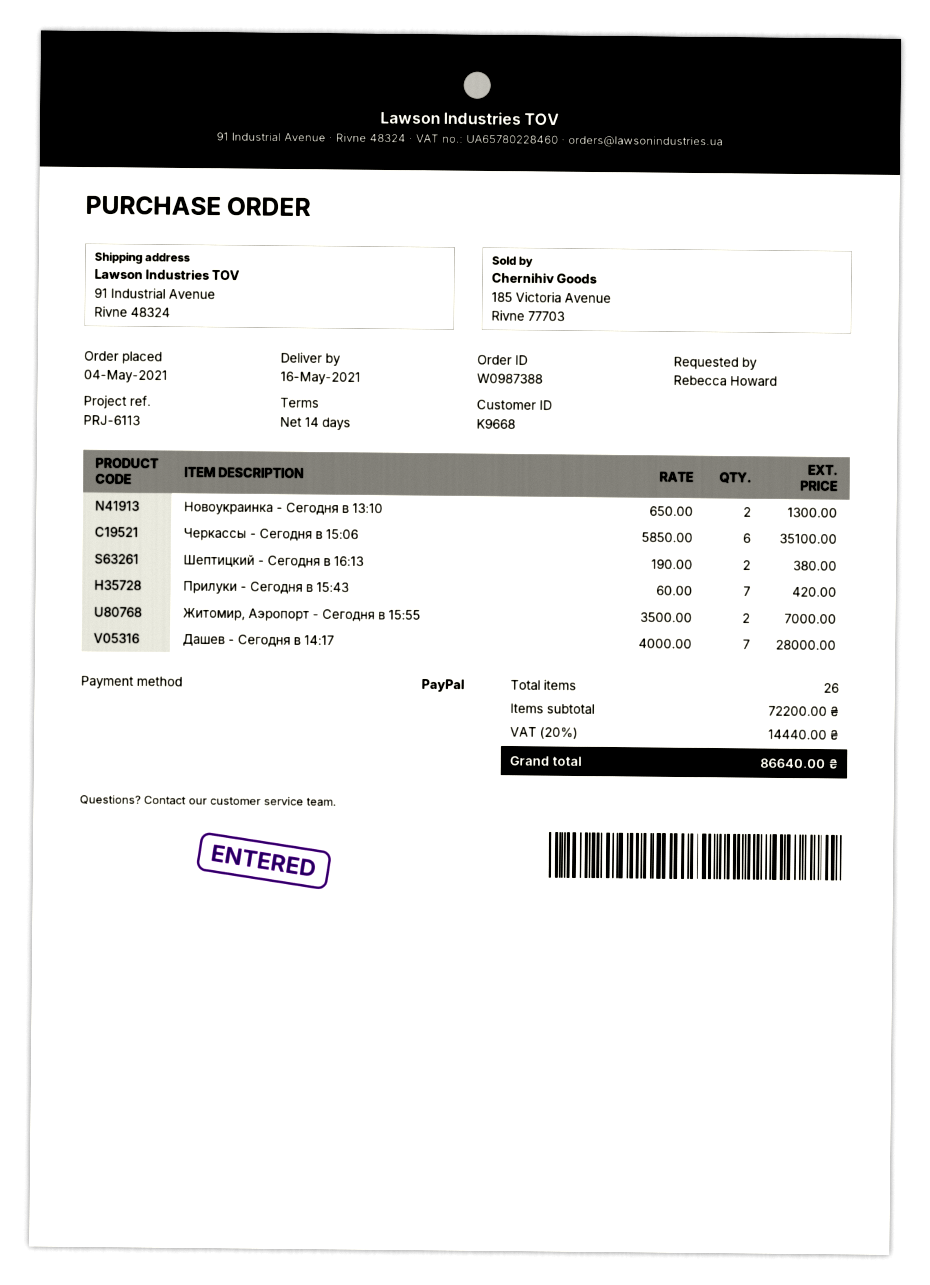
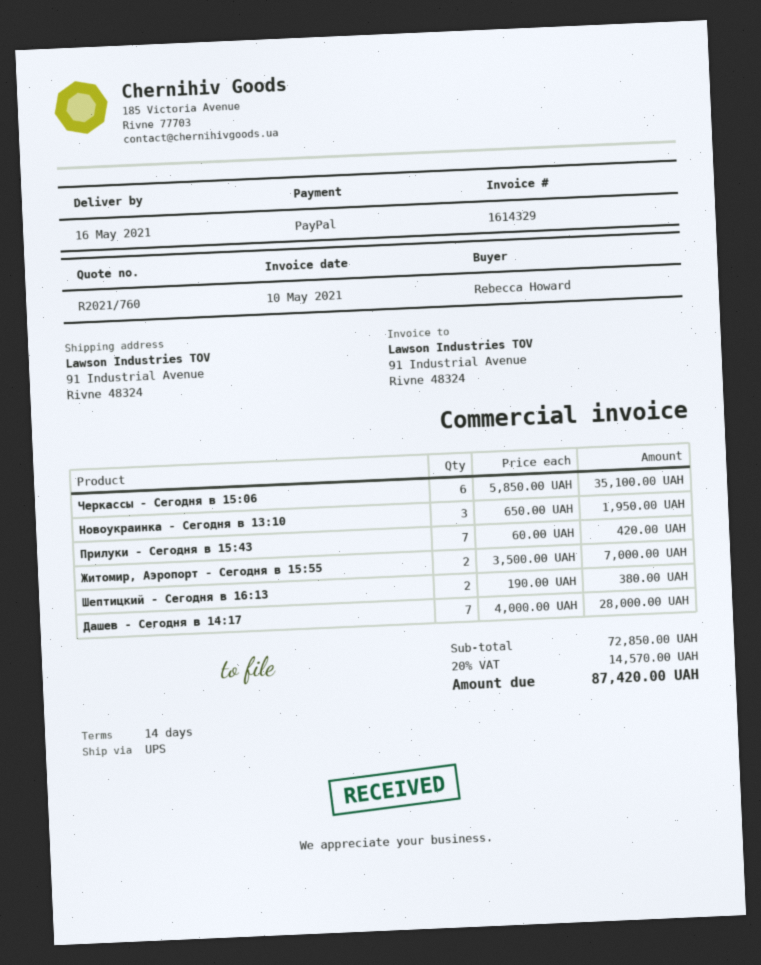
Новоукраинка - Сегодня в 13:10: 2 x 650.00 = 1300.00 -> 3 x 650.00 = 1950.00
subtotal: 72200.00 -> 72850.00
tax: 20% = 14440.00 -> 20% = 14570.00
total: 86640.00 -> 87420.00

